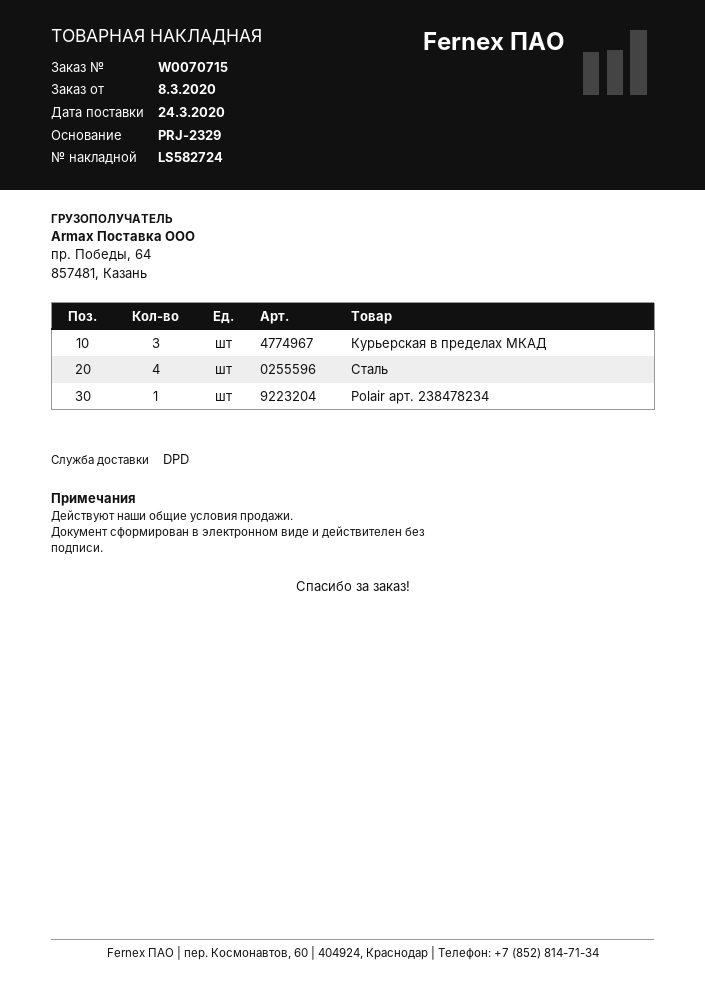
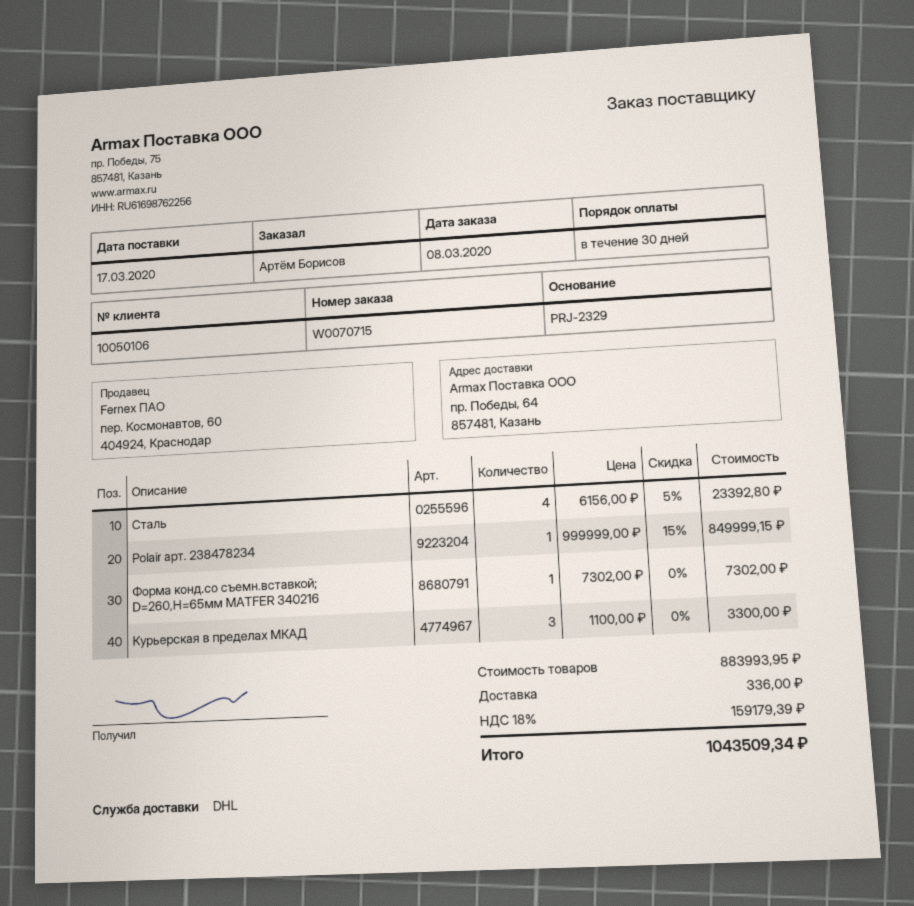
delivery date: 2020-03-24 -> 2020-03-17
shipping method: DPD -> DHL
Форма конд.со съемн.вставкой; D=260,H=65мм MATFER 340216: none -> 1

